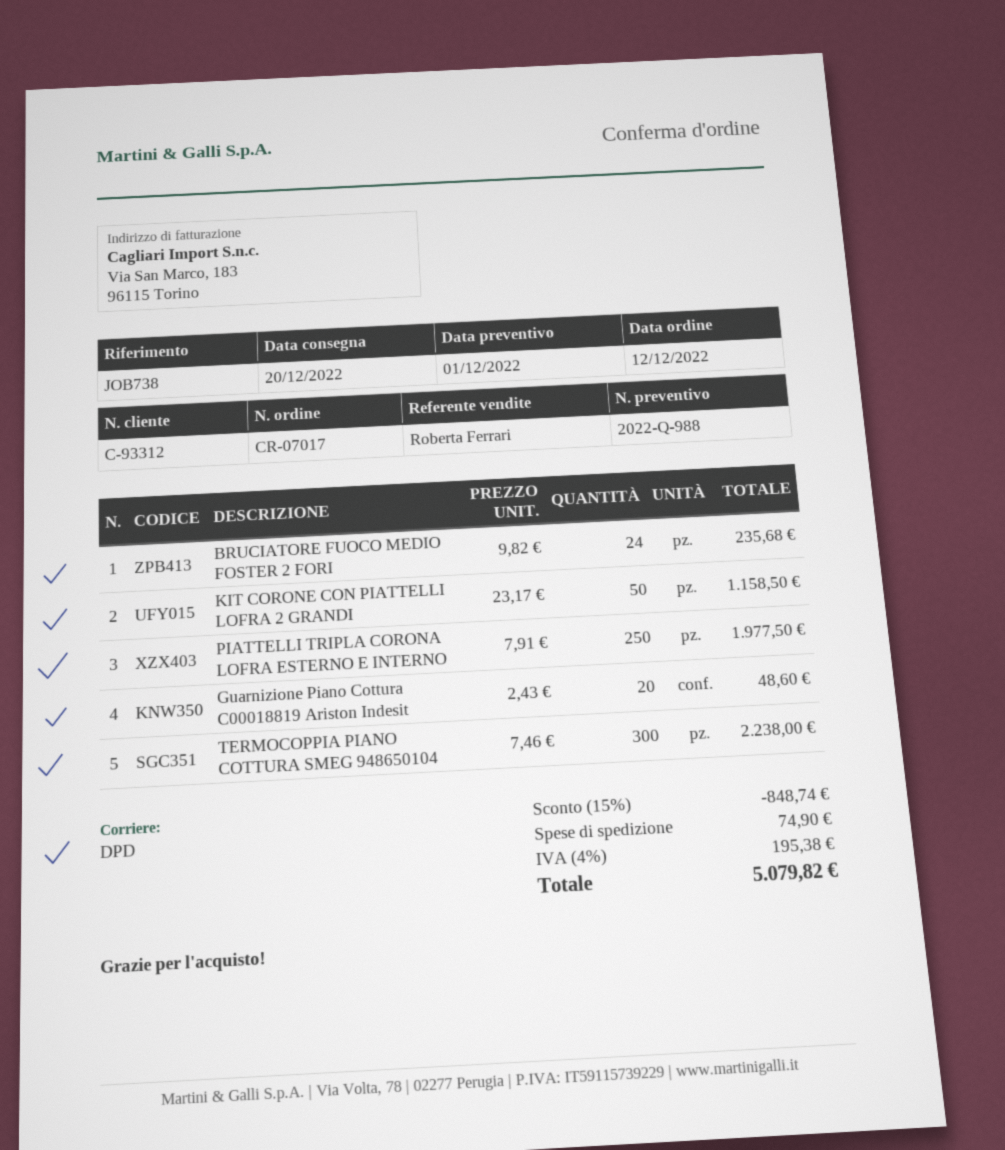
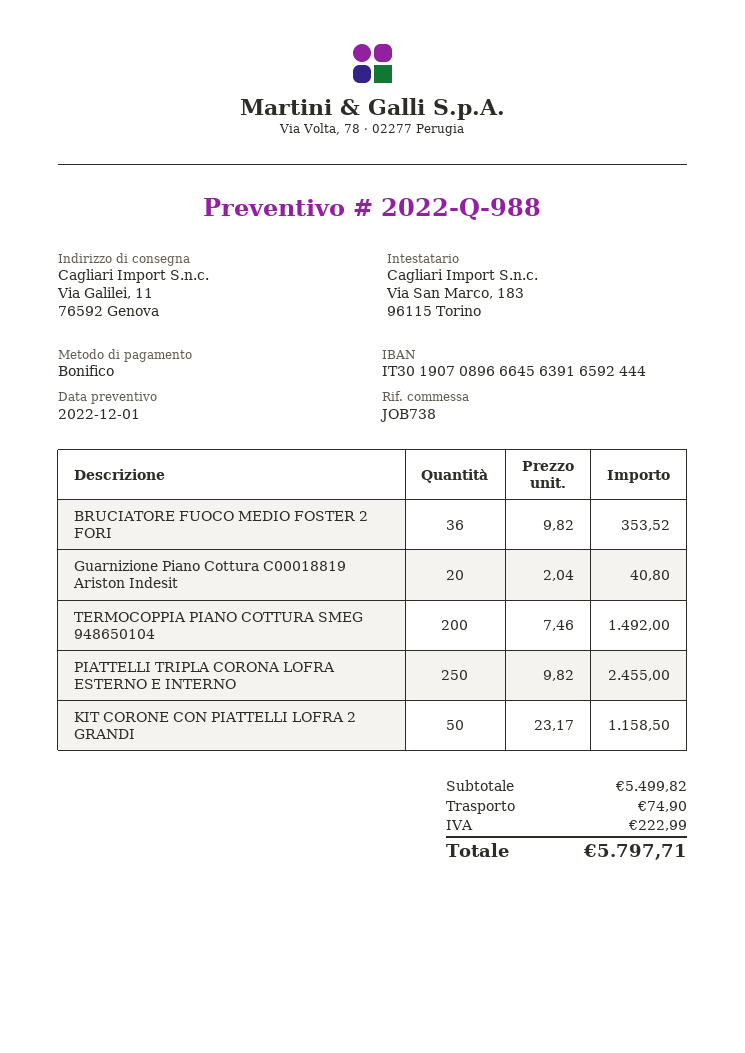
BRUCIATORE FUOCO MEDIO FOSTER 2 FORI: 24 x 9.82 = 235.68 -> 36 x 9.82 = 353.52
PIATTELLI TRIPLA CORONA LOFRA ESTERNO E INTERNO: 250 x 7.91 = 1977.50 -> 250 x 9.82 = 2455.00
Guarnizione Piano Cottura C00018819 Ariston Indesit: 20 x 2.43 = 48.60 -> 20 x 2.04 = 40.80
TERMOCOPPIA PIANO COTTURA SMEG 948650104: 300 x 7.46 = 2238.00 -> 200 x 7.46 = 1492.00
discount: 15% = 848.74 -> none
tax: 195.38 -> 222.99
total: 5079.82 -> 5797.71

